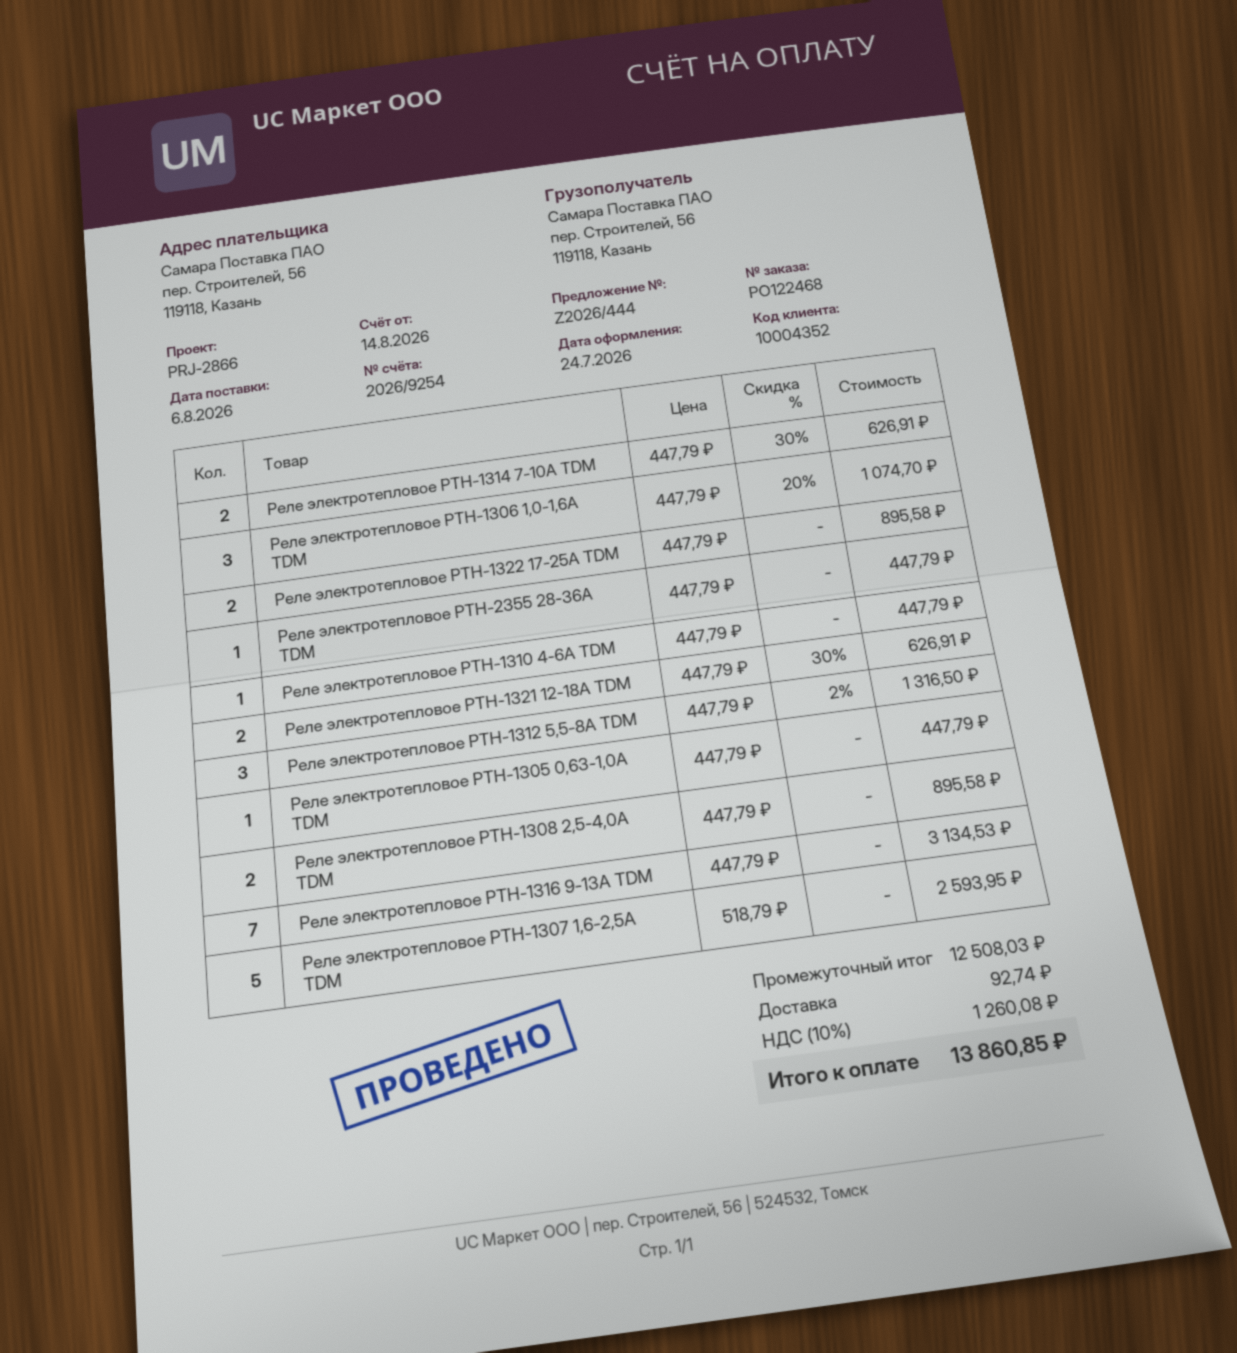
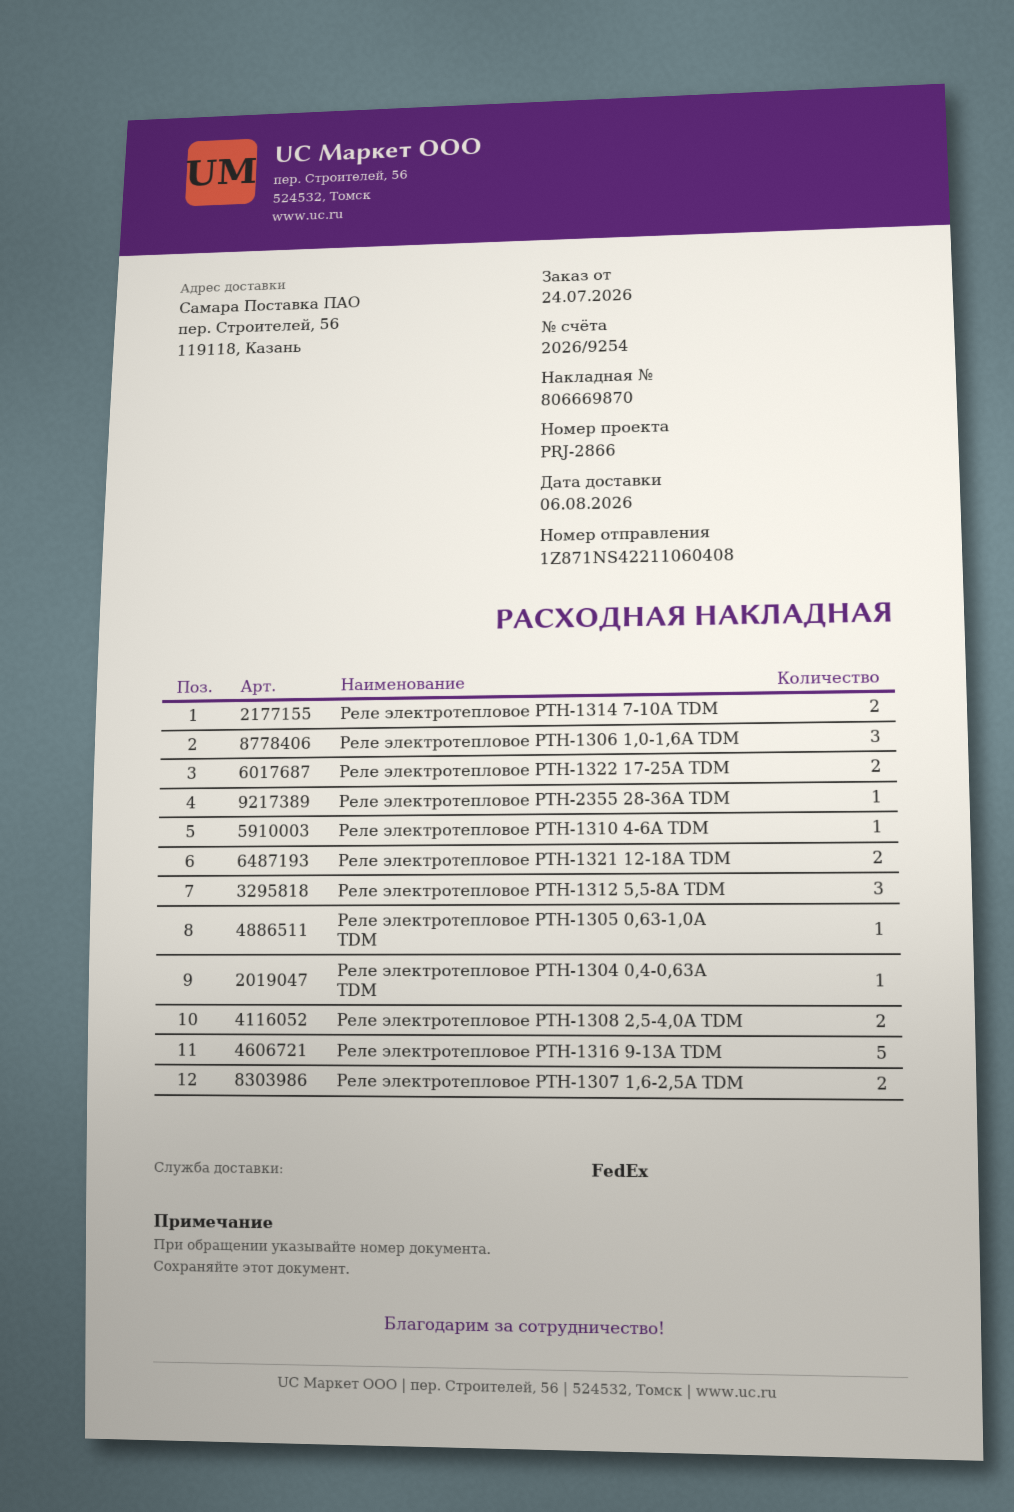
Реле электротепловое РТН-1316 9-13А TDM: 7 -> 5
Реле электротепловое РТН-1307 1,6-2,5А TDM: 5 -> 2
Реле электротепловое РТН-1304 0,4-0,63А TDM: none -> 1

